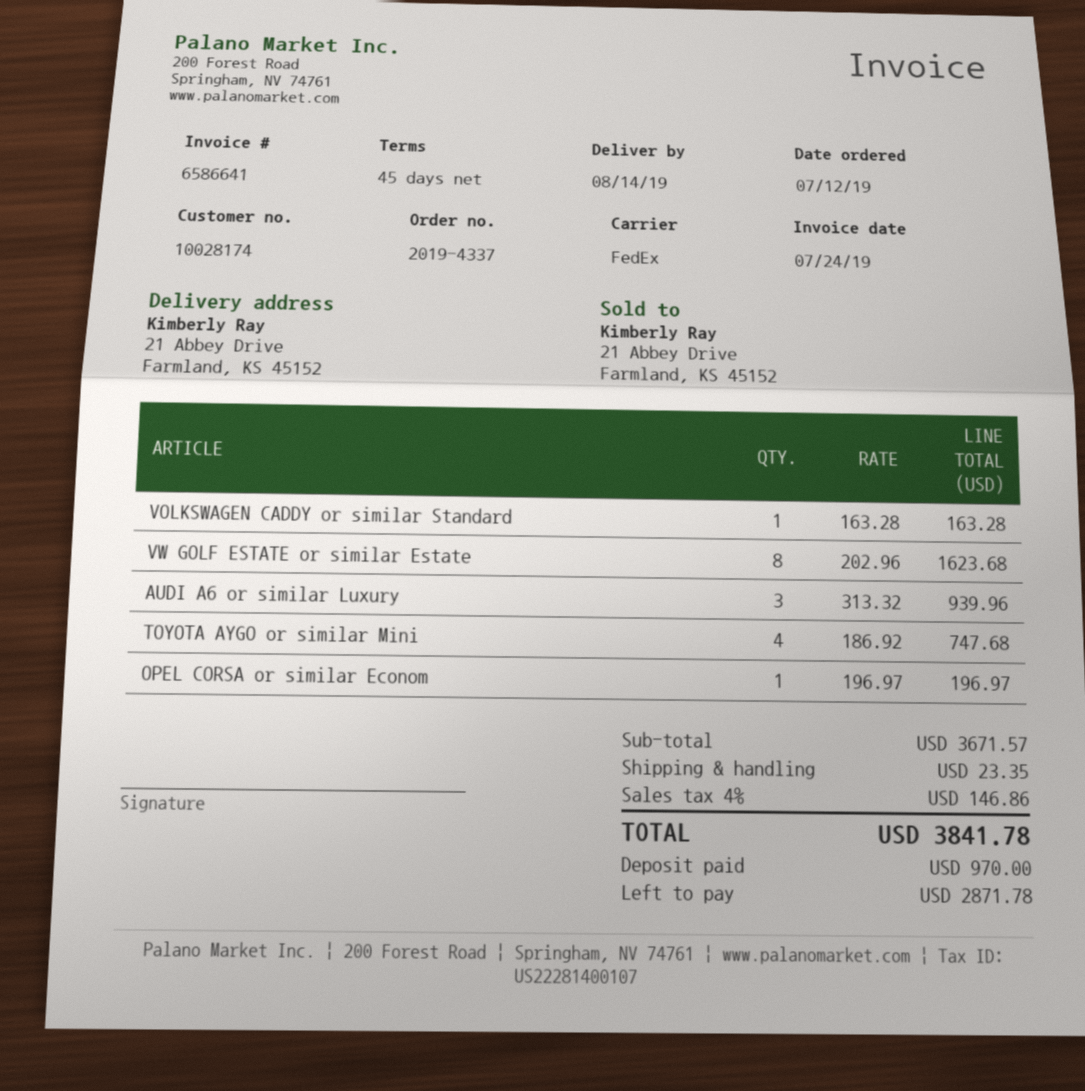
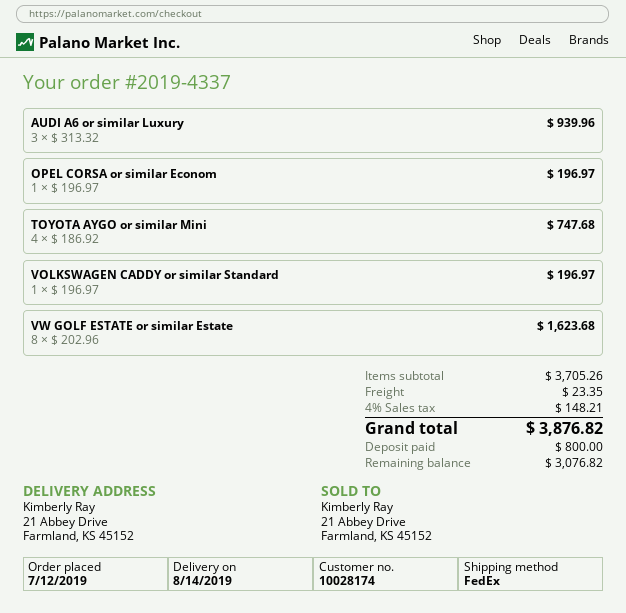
VOLKSWAGEN CADDY or similar Standard: 1 x 163.28 = 163.28 -> 1 x 196.97 = 196.97
subtotal: 3671.57 -> 3705.26
tax: 4% = 146.86 -> 4% = 148.21
total: 3841.78 -> 3876.82
deposit: 970.00 -> 800.00
balance: 2871.78 -> 3076.82

